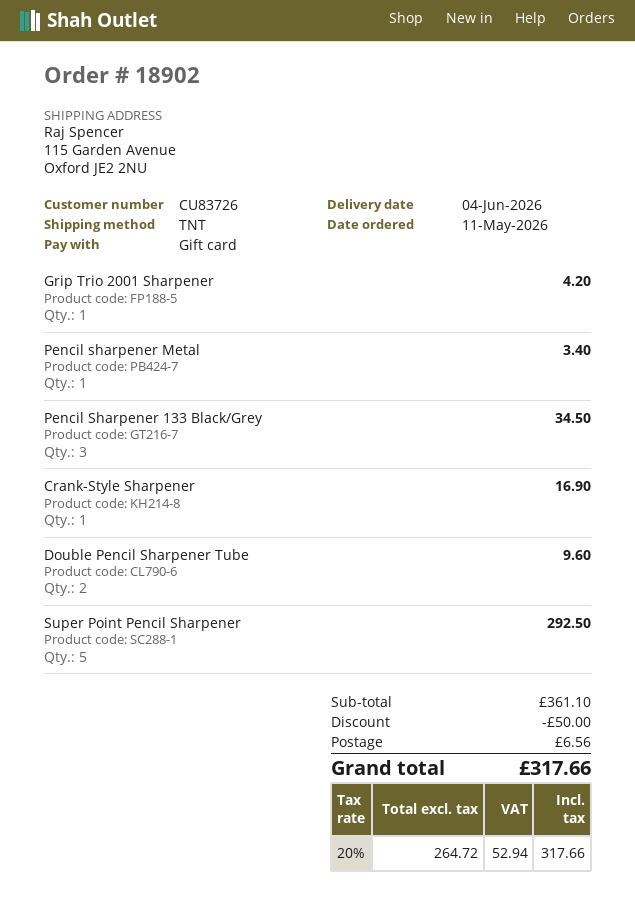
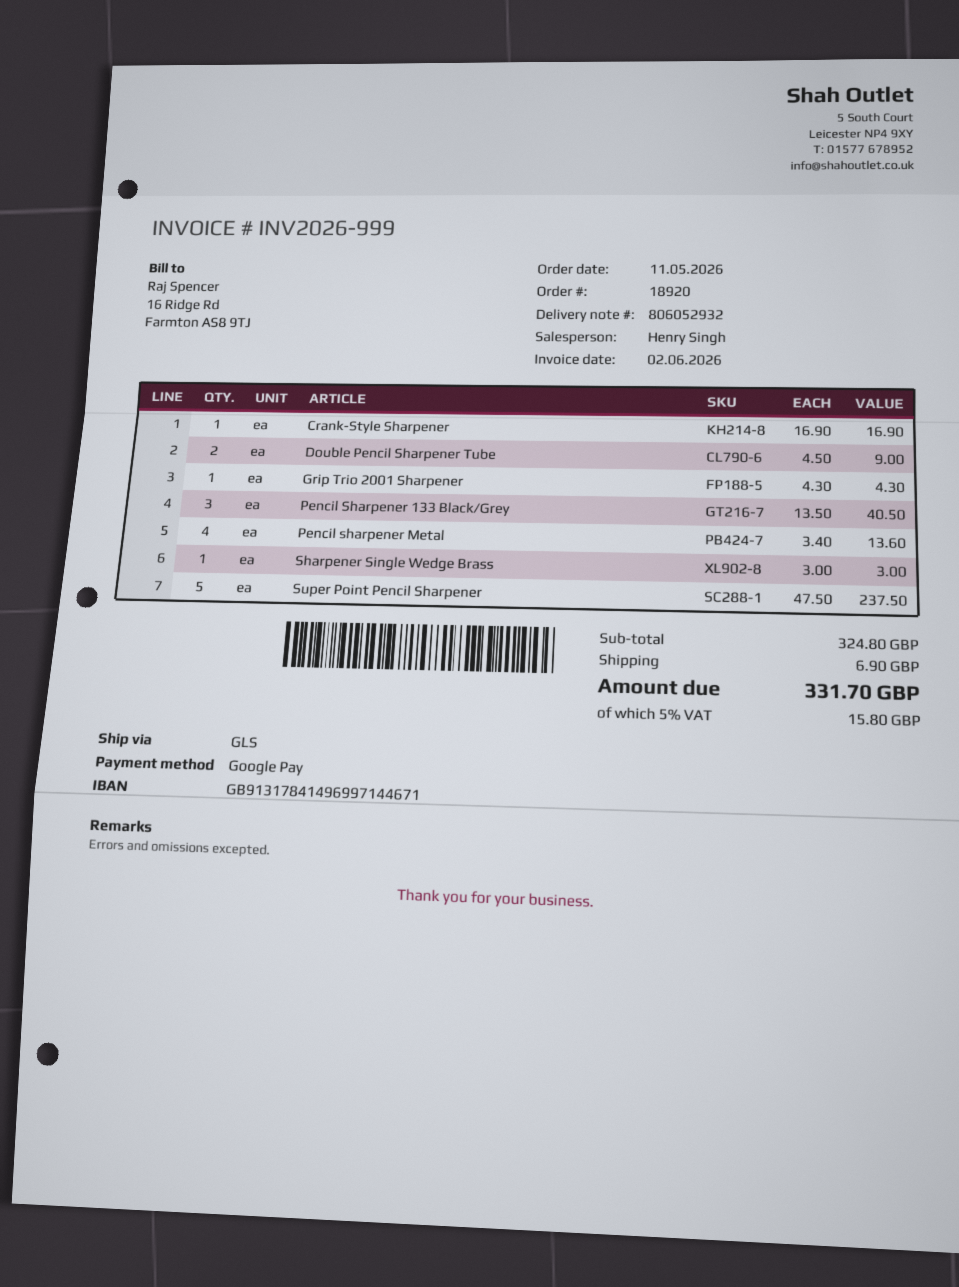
order number: 18902 -> 18920
payment method: gift card -> Google Pay
shipping method: TNT -> GLS
Grip Trio 2001 Sharpener: 1 for 4.20 -> 1 for 4.30
Pencil sharpener Metal: 1 for 3.40 -> 4 for 13.60
Pencil Sharpener 133 Black/Grey: 3 for 34.50 -> 3 for 40.50
Double Pencil Sharpener Tube: 2 for 9.60 -> 2 for 9.00
Super Point Pencil Sharpener: 5 for 292.50 -> 5 for 237.50
Sharpener Single Wedge Brass: none -> 1 for 3.00
subtotal: 361.10 -> 324.80
discount: 50.00 -> none
shipping: 6.56 -> 6.90
tax: 20% = 52.94 -> 5% = 15.80
total: 317.66 -> 331.70

